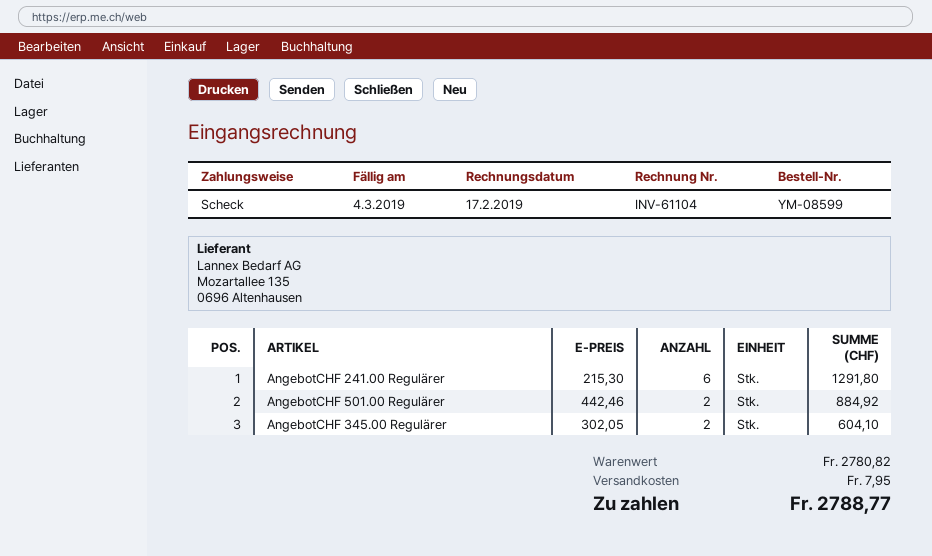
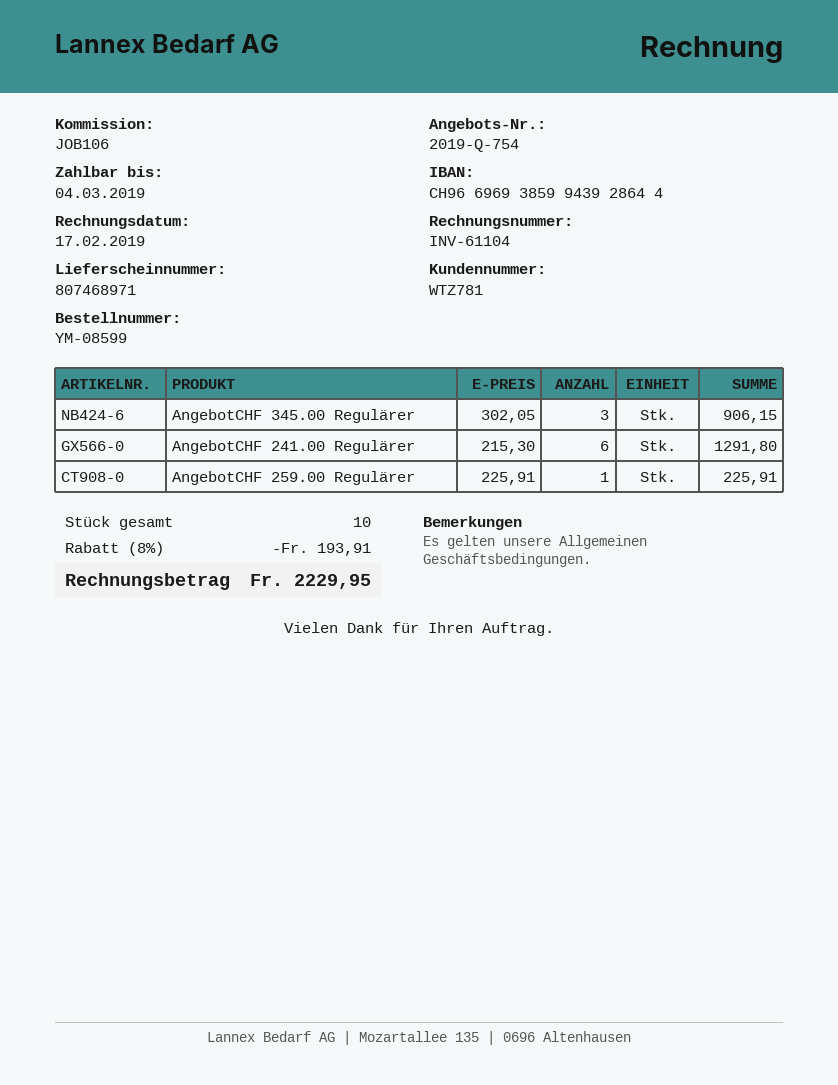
AngebotCHF 501.00 Regulärer: 2 x 442.46 = 884.92 -> none
AngebotCHF 345.00 Regulärer: 2 x 302.05 = 604.10 -> 3 x 302.05 = 906.15
AngebotCHF 259.00 Regulärer: none -> 1 x 225.91 = 225.91
discount: none -> 8% = 193.91
shipping: 7.95 -> none
total: 2788.77 -> 2229.95

